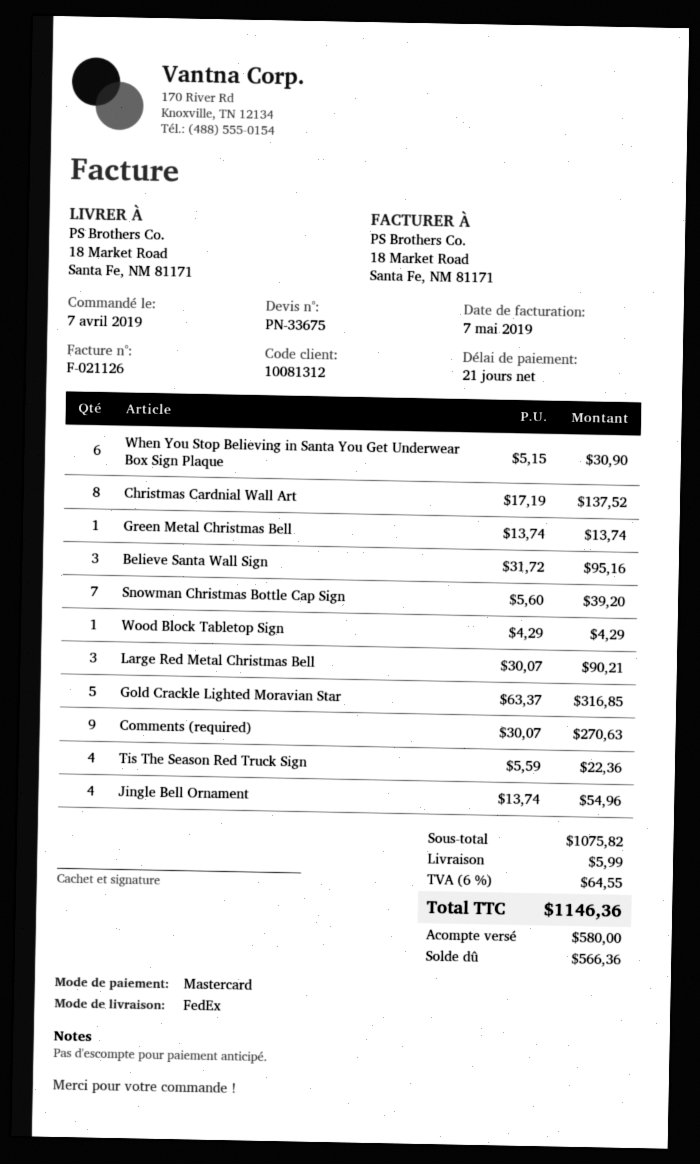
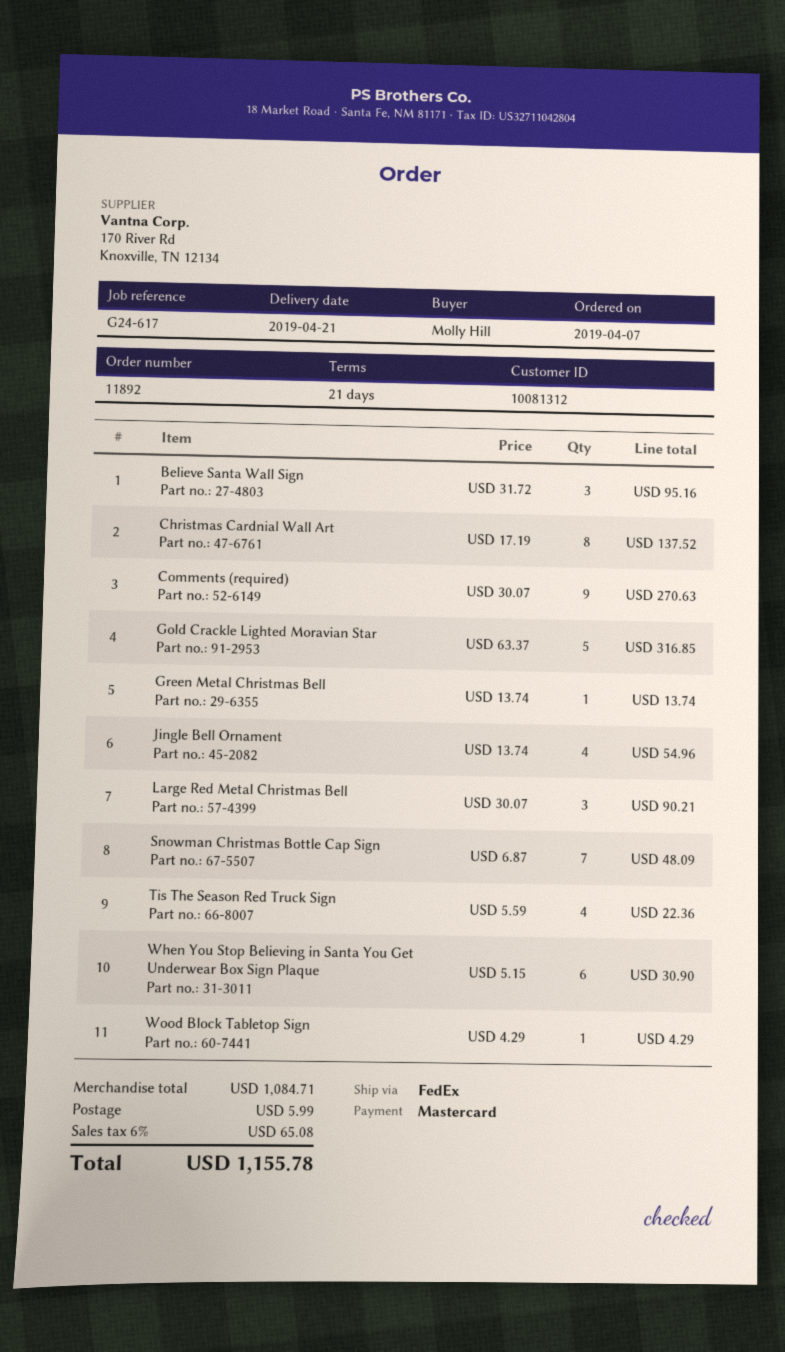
Snowman Christmas Bottle Cap Sign: 7 x 5.60 = 39.20 -> 7 x 6.87 = 48.09
subtotal: 1075.82 -> 1084.71
tax: 6% = 64.55 -> 6% = 65.08
total: 1146.36 -> 1155.78

